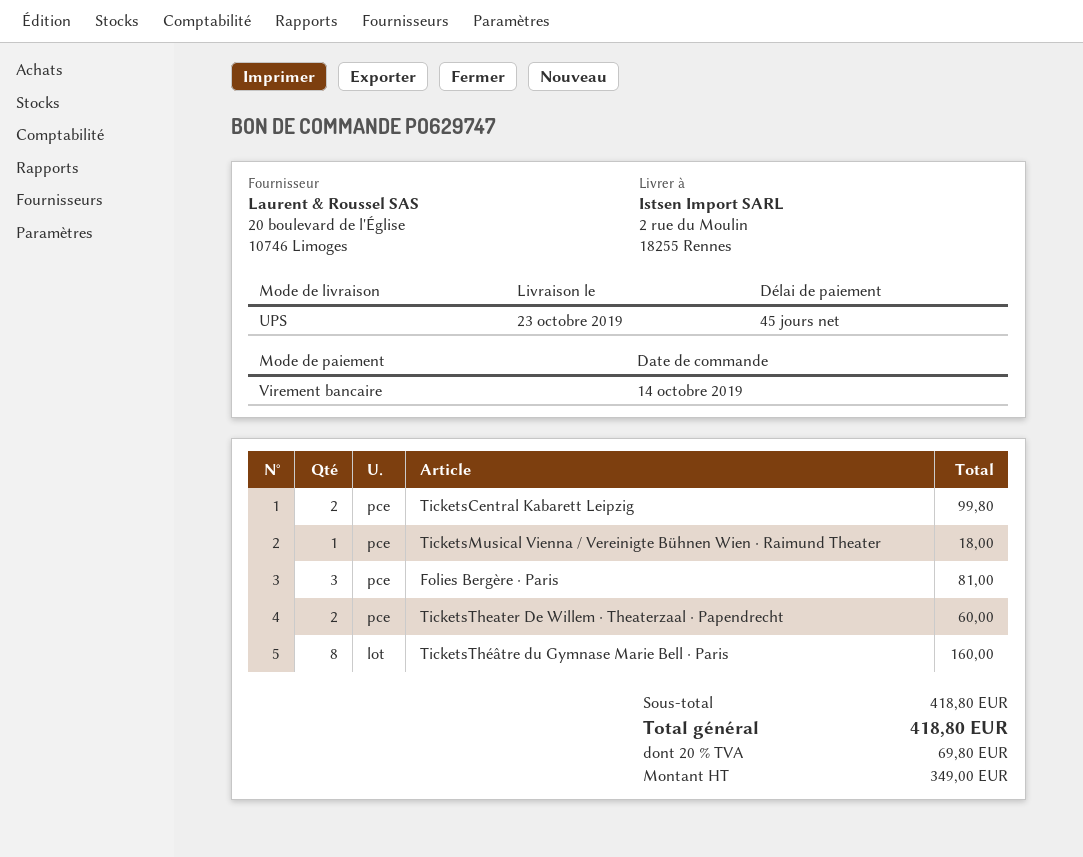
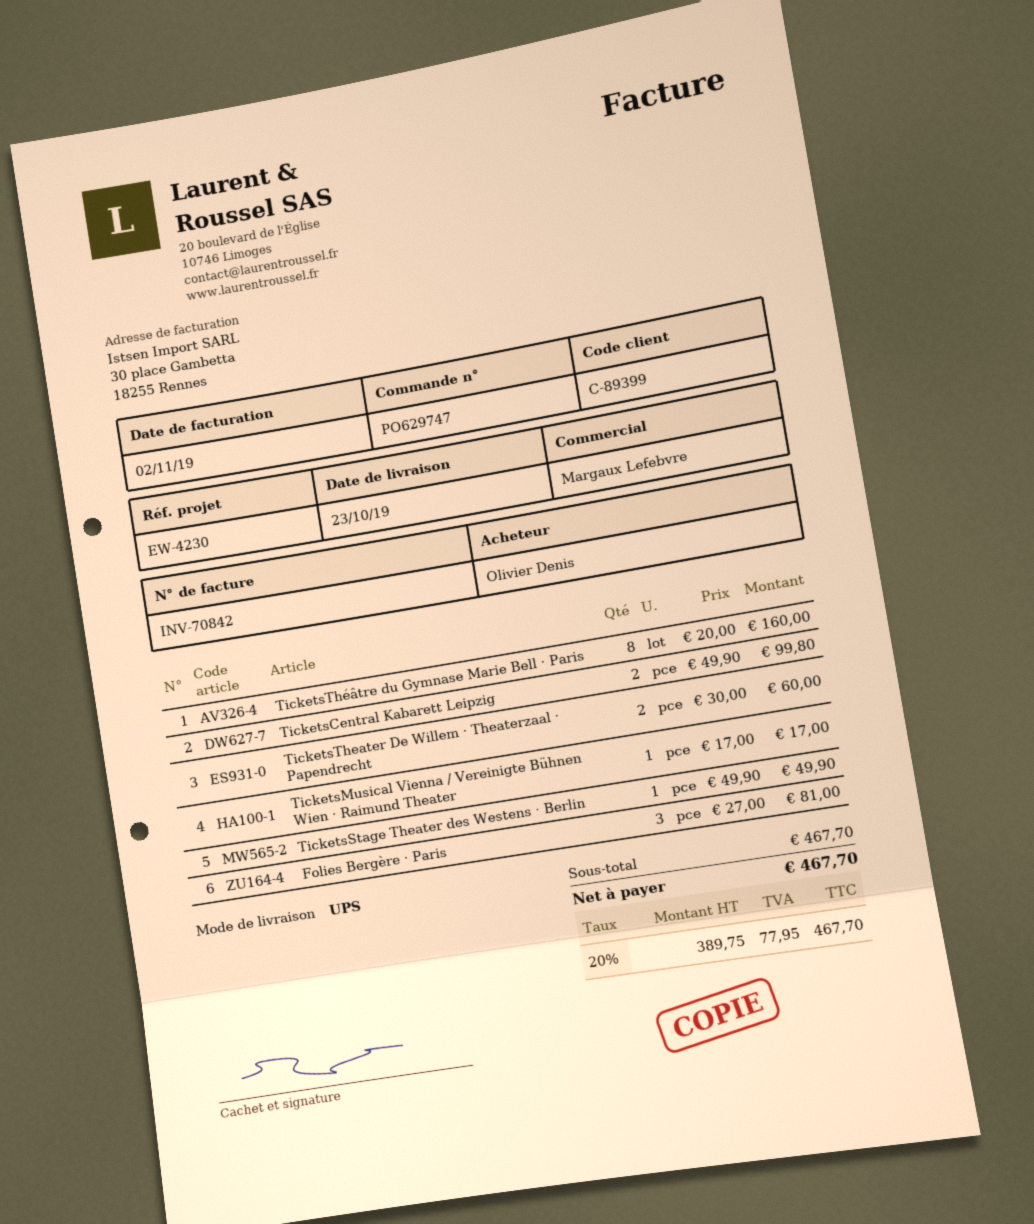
TicketsMusical Vienna / Vereinigte Bühnen Wien · Raimund Theater: 1 for 18.00 -> 1 for 17.00
TicketsStage Theater des Westens · Berlin: none -> 1 for 49.90
subtotal: 418.80 -> 467.70
net: 349.00 -> 389.75
tax: 20% = 69.80 -> 20% = 77.95
total: 418.80 -> 467.70

